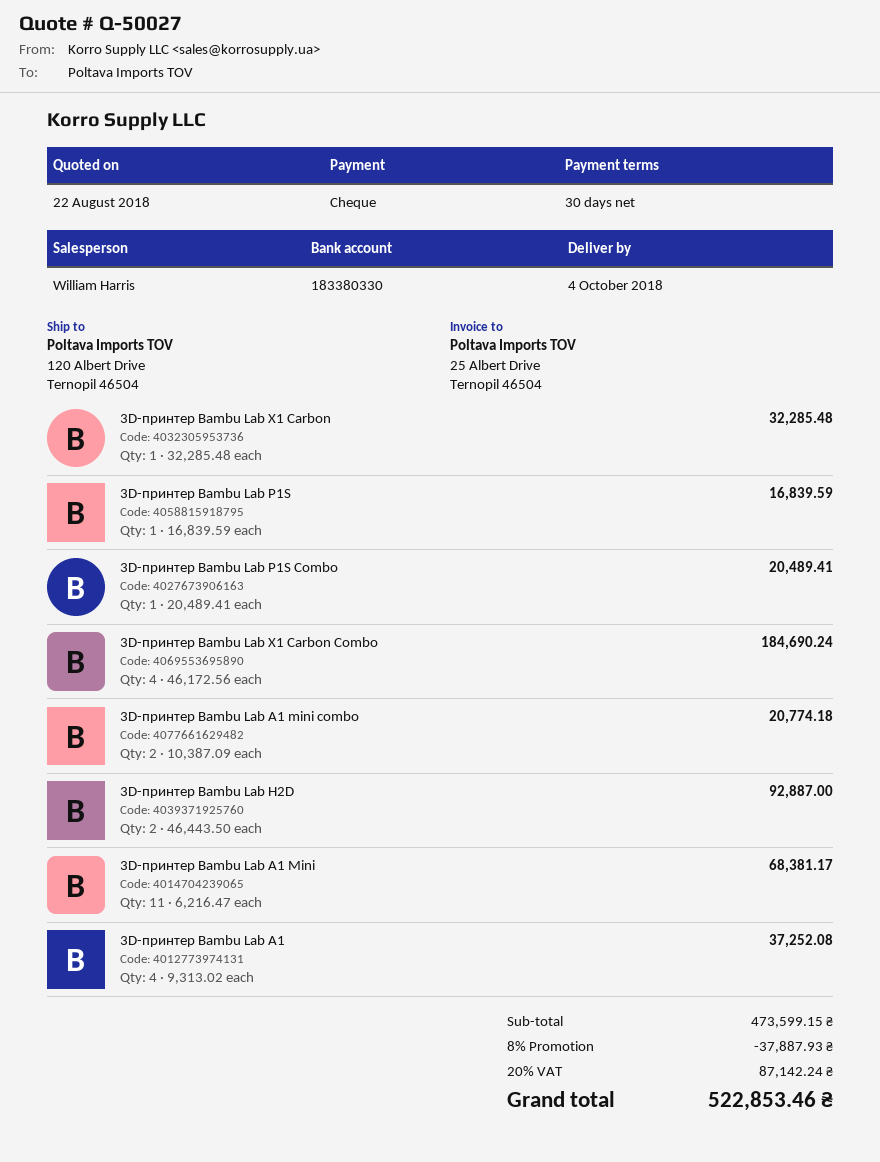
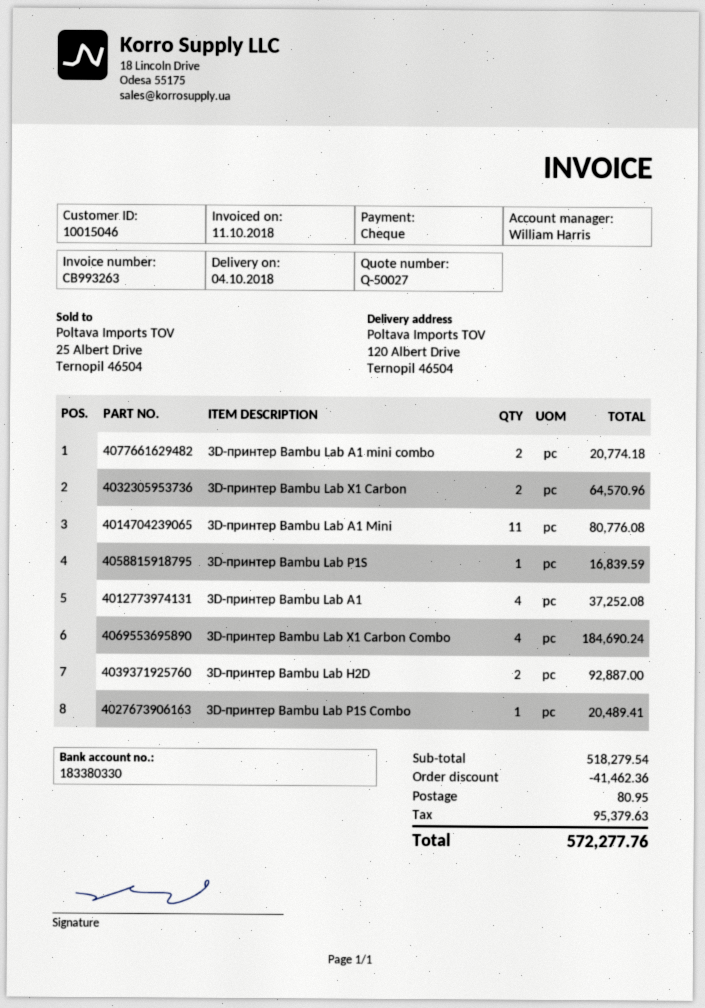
3D-принтер Bambu Lab X1 Carbon: 1 for 32285.48 -> 2 for 64570.96
3D-принтер Bambu Lab A1 Mini: 11 for 68381.17 -> 11 for 80776.08
subtotal: 473599.15 -> 518279.54
discount: 37887.93 -> 41462.36
shipping: none -> 80.95
tax: 87142.24 -> 95379.63
total: 522853.46 -> 572277.76

